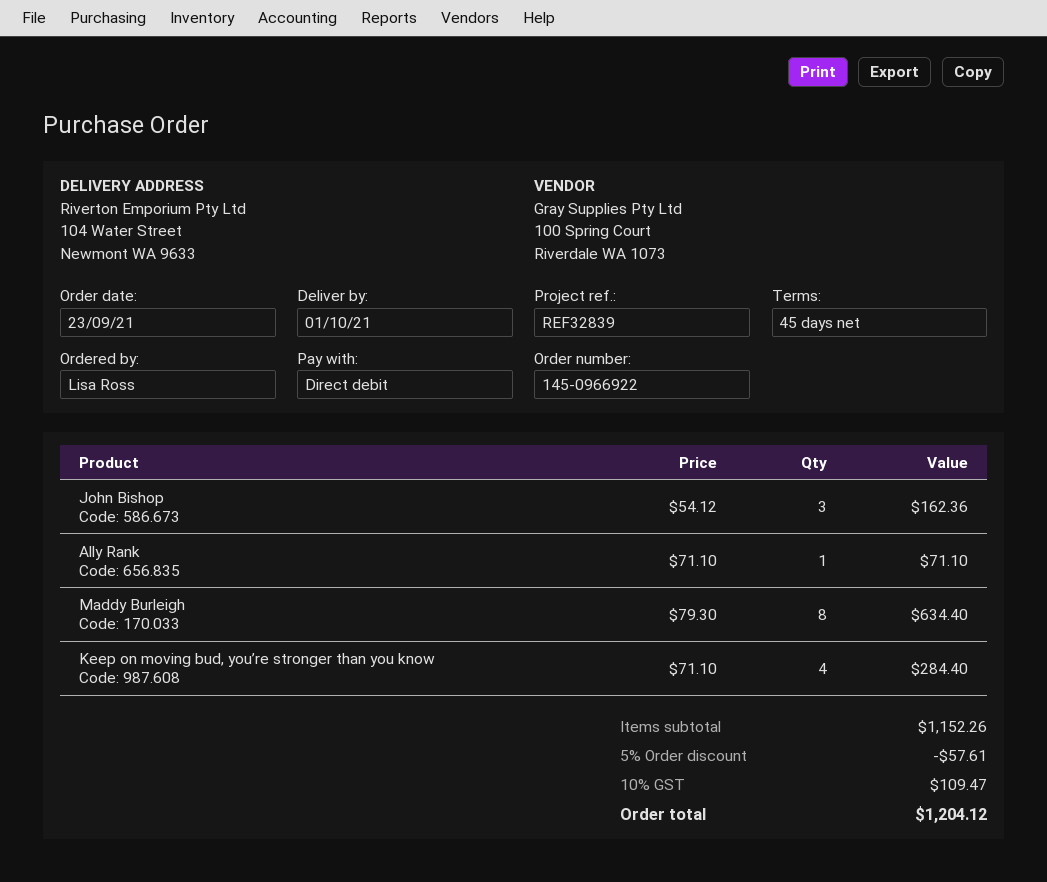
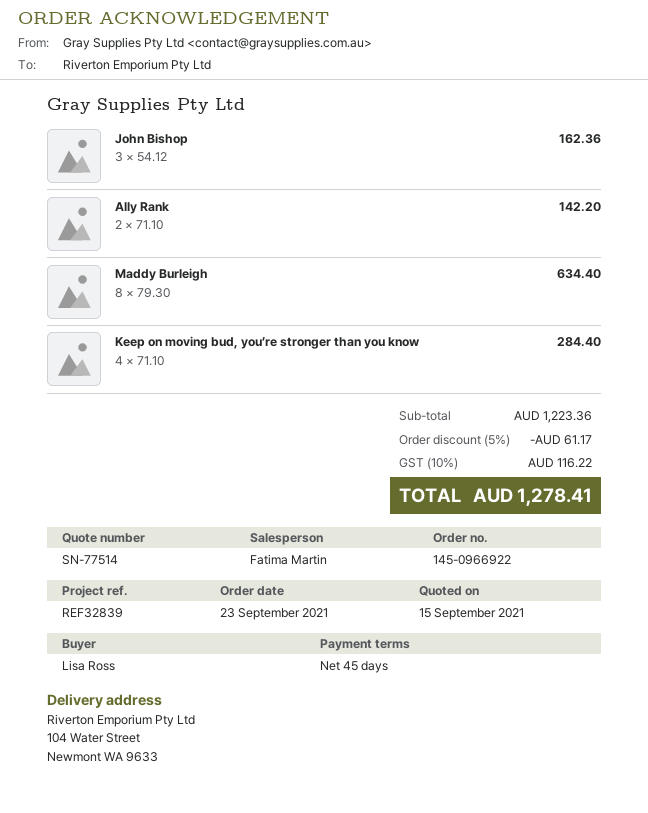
Ally Rank: 1 x 71.10 = 71.10 -> 2 x 71.10 = 142.20
subtotal: 1152.26 -> 1223.36
discount: 5% = 57.61 -> 5% = 61.17
tax: 10% = 109.47 -> 10% = 116.22
total: 1204.12 -> 1278.41

